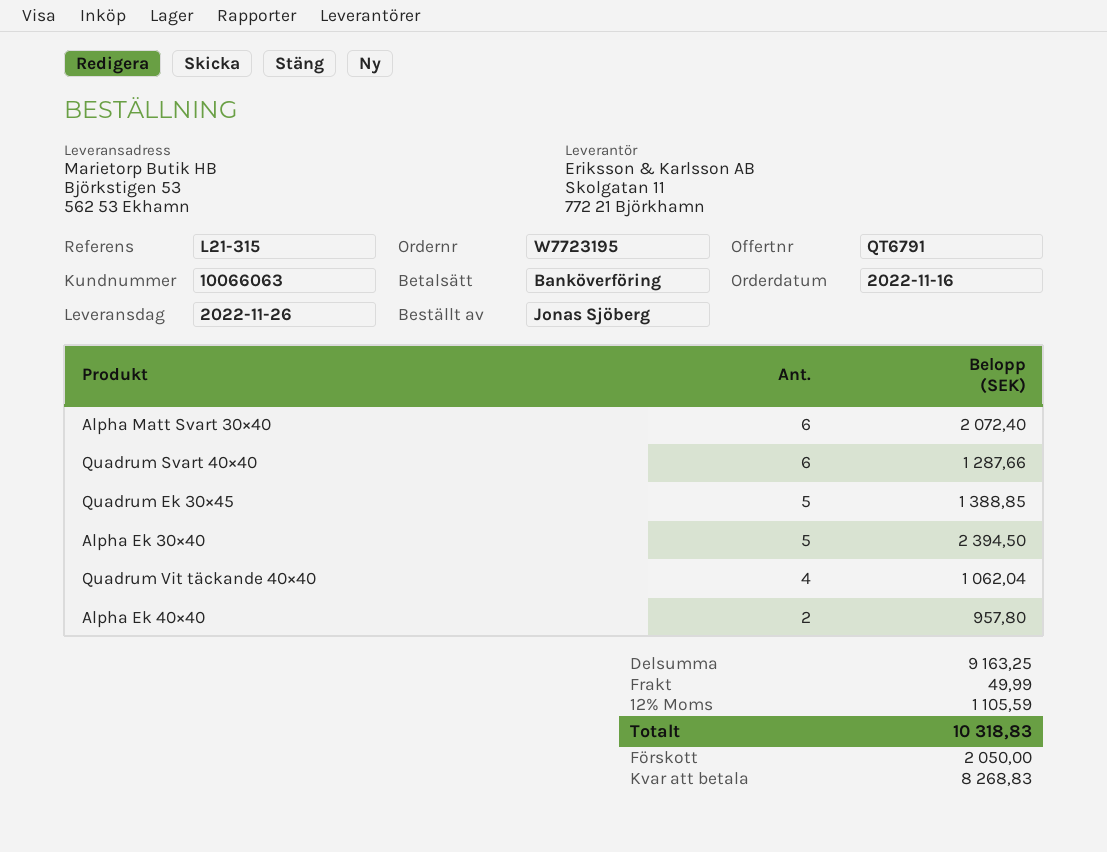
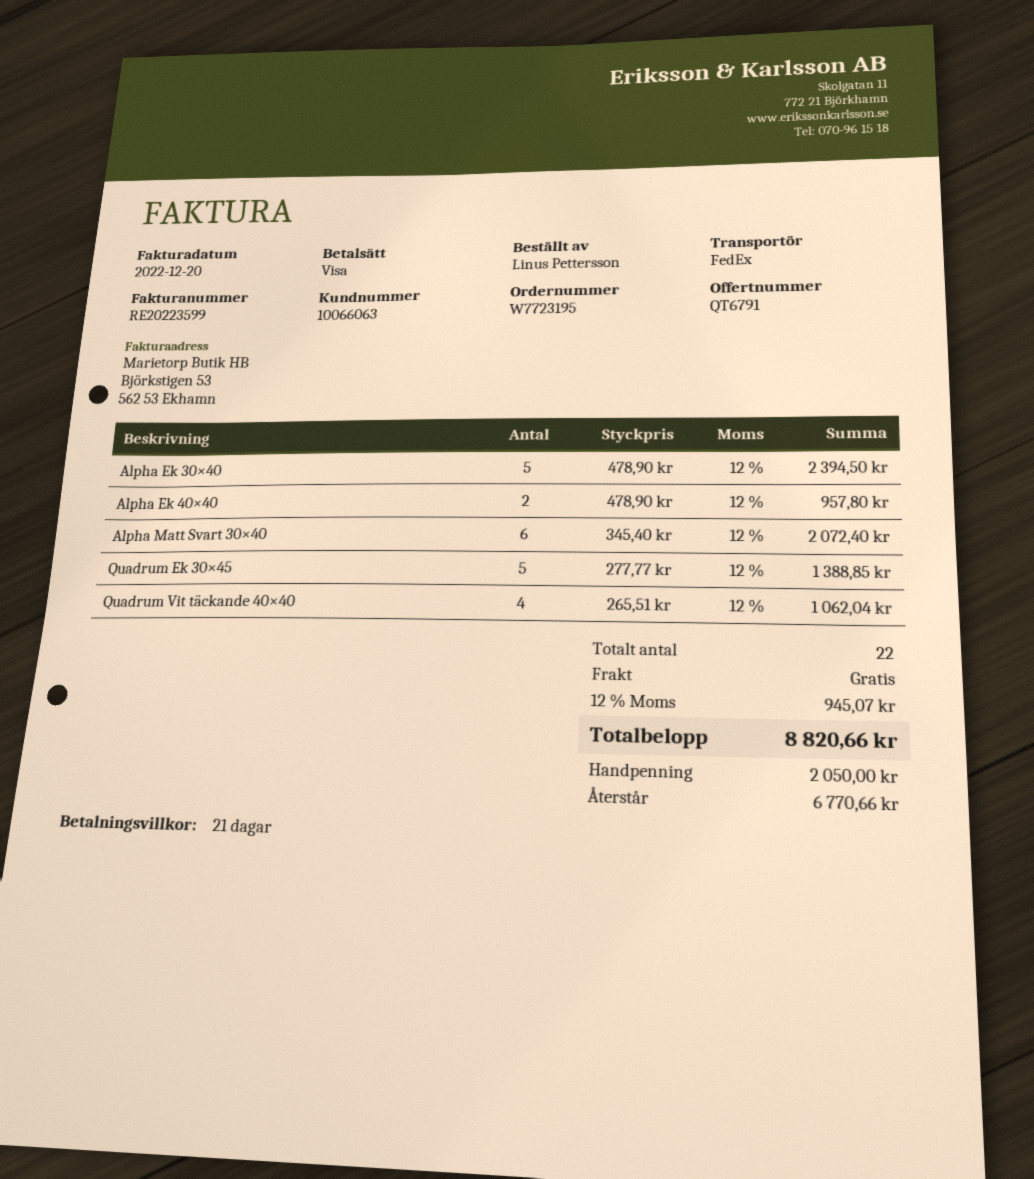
ordered by: Jonas Sjöberg -> Linus Pettersson
payment method: bank transfer -> Visa
Quadrum Svart 40×40: 6 for 1287.66 -> none
shipping: 49.99 -> 0.00
tax: 12% = 1105.59 -> 12% = 945.07
total: 10318.83 -> 8820.66
balance: 8268.83 -> 6770.66

